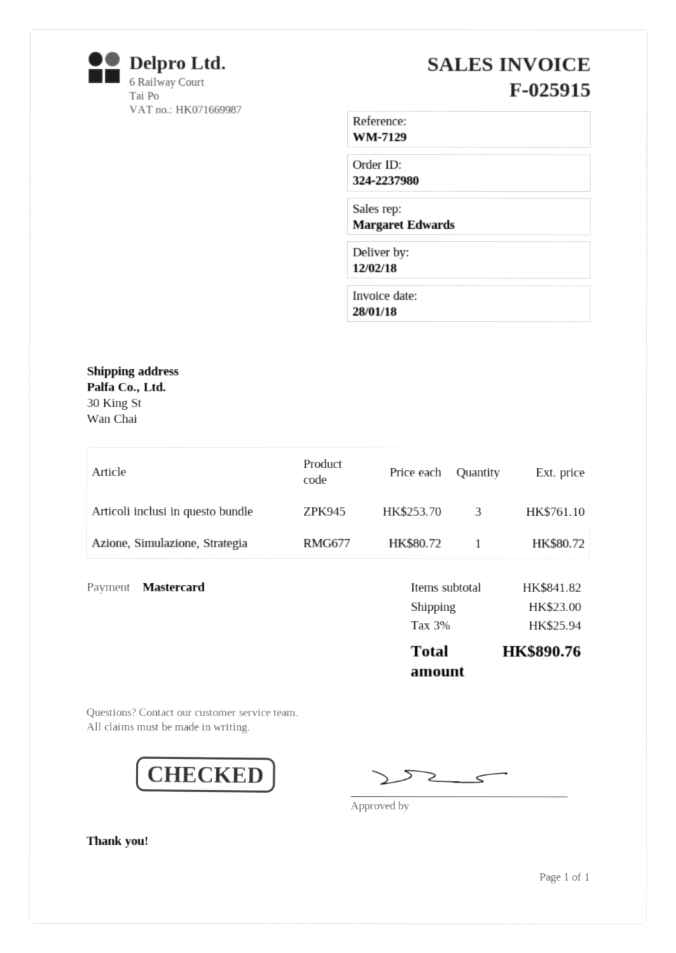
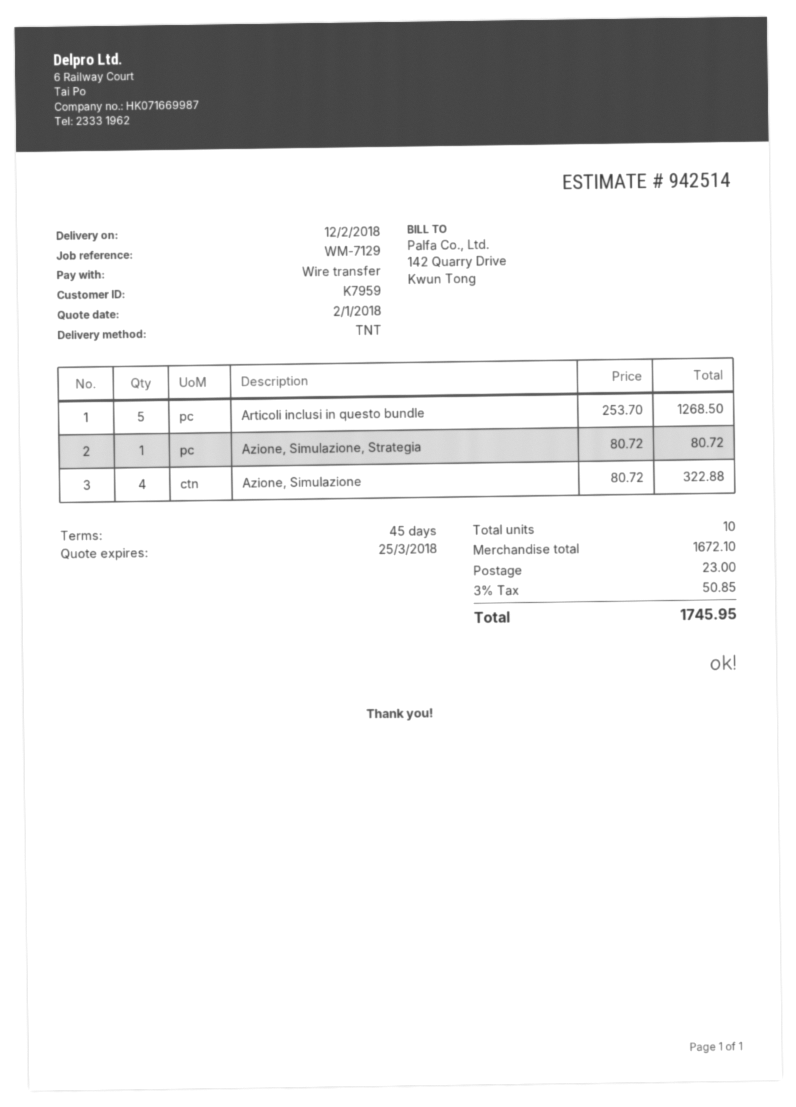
payment method: Mastercard -> bank transfer
Articoli inclusi in questo bundle: 3 x 253.70 = 761.10 -> 5 x 253.70 = 1268.50
Azione, Simulazione: none -> 4 x 80.72 = 322.88
subtotal: 841.82 -> 1672.10
tax: 3% = 25.94 -> 3% = 50.85
total: 890.76 -> 1745.95

